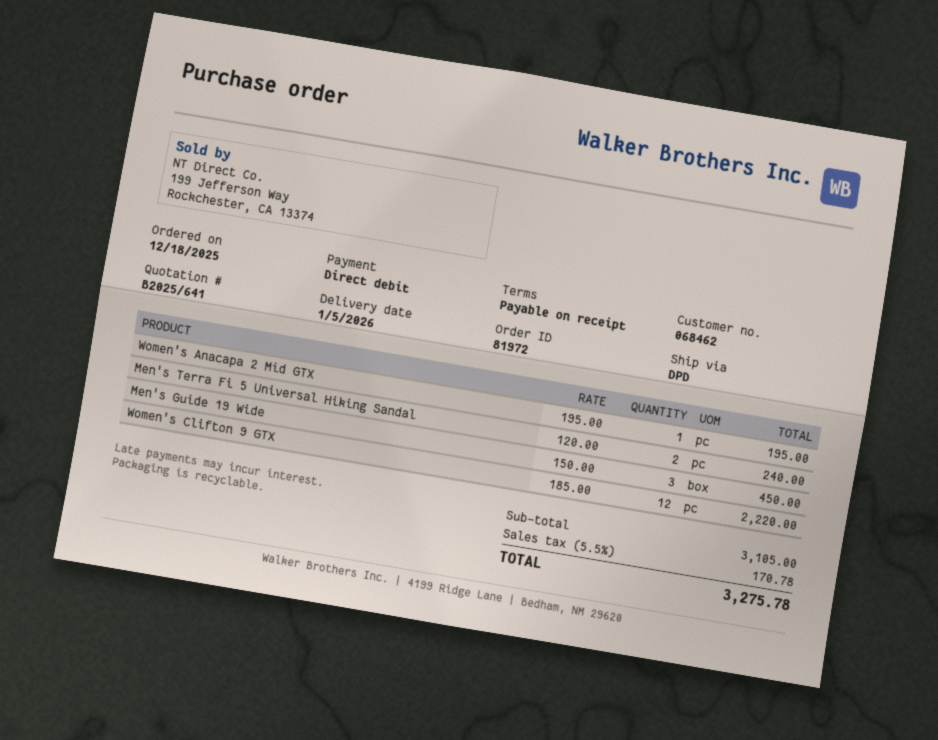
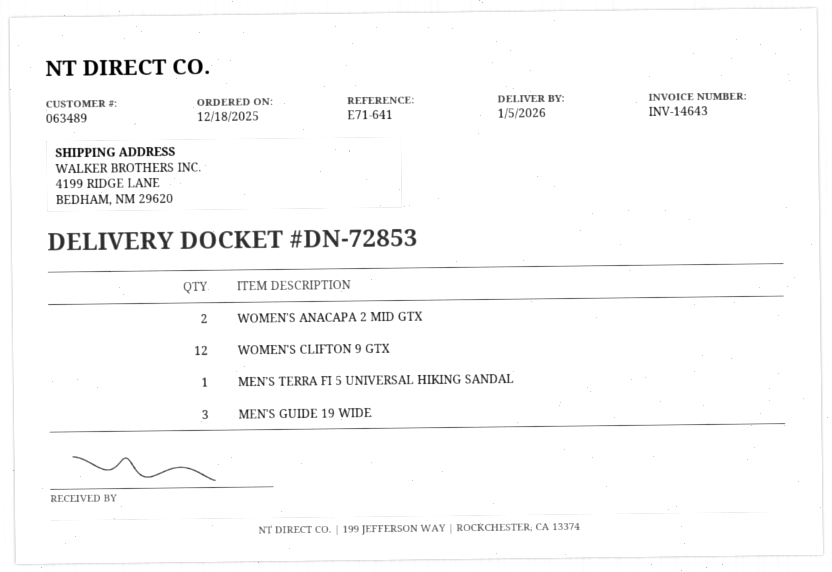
customer number: 068462 -> 063489
Women's Anacapa 2 Mid GTX: 1 -> 2
Men's Terra Fi 5 Universal Hiking Sandal: 2 -> 1

